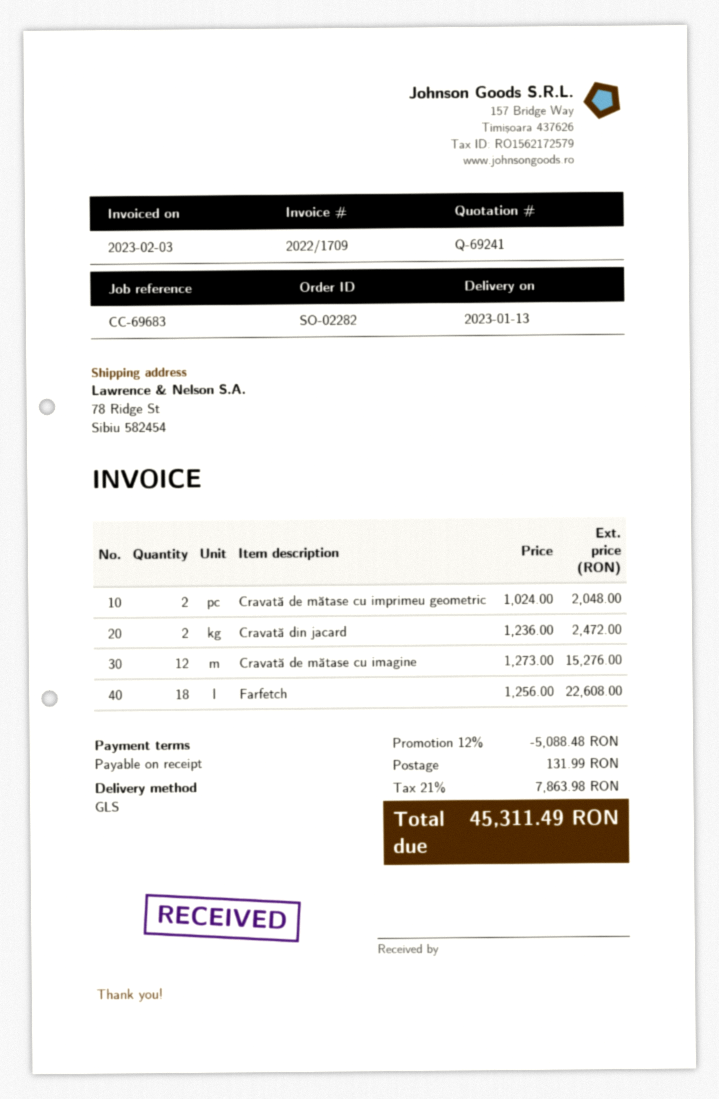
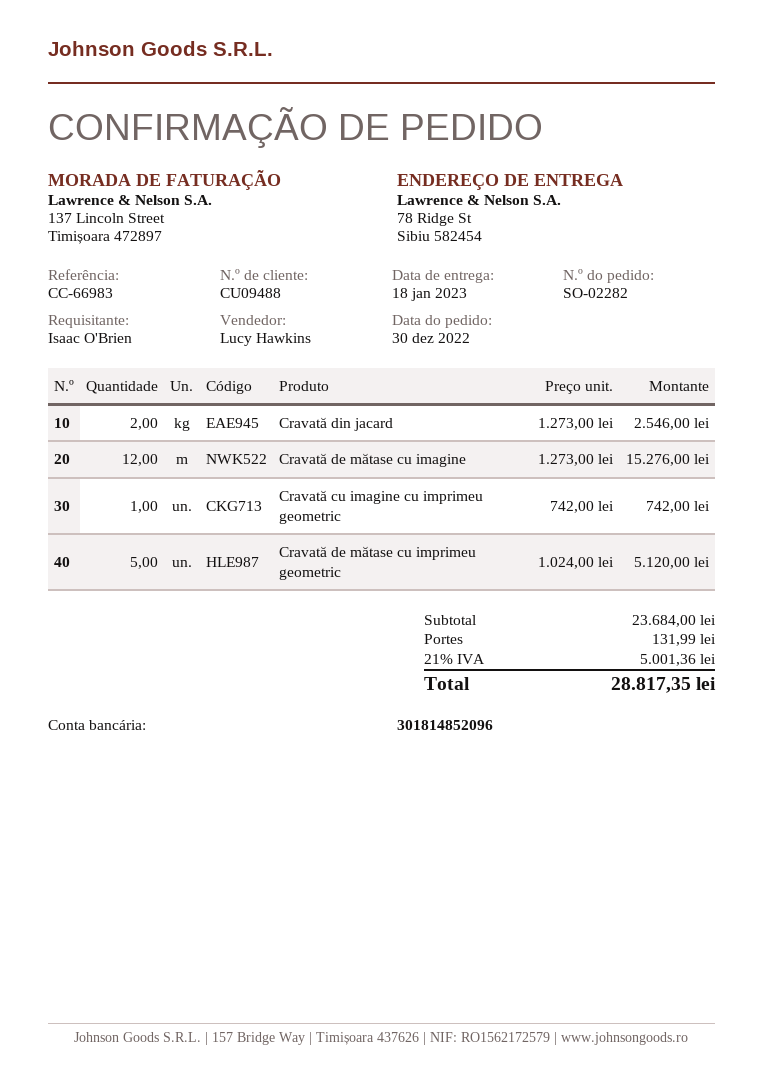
delivery date: 2023-01-13 -> 2023-01-18
reference: CC-69683 -> CC-66983
Cravată de mătase cu imprimeu geometric: 2 x 1024.00 = 2048.00 -> 5 x 1024.00 = 5120.00
Cravată din jacard: 2 x 1236.00 = 2472.00 -> 2 x 1273.00 = 2546.00
Farfetch: 18 x 1256.00 = 22608.00 -> none
Cravată cu imagine cu imprimeu geometric: none -> 1 x 742.00 = 742.00
discount: 12% = 5088.48 -> none
tax: 21% = 7863.98 -> 21% = 5001.36
total: 45311.49 -> 28817.35

